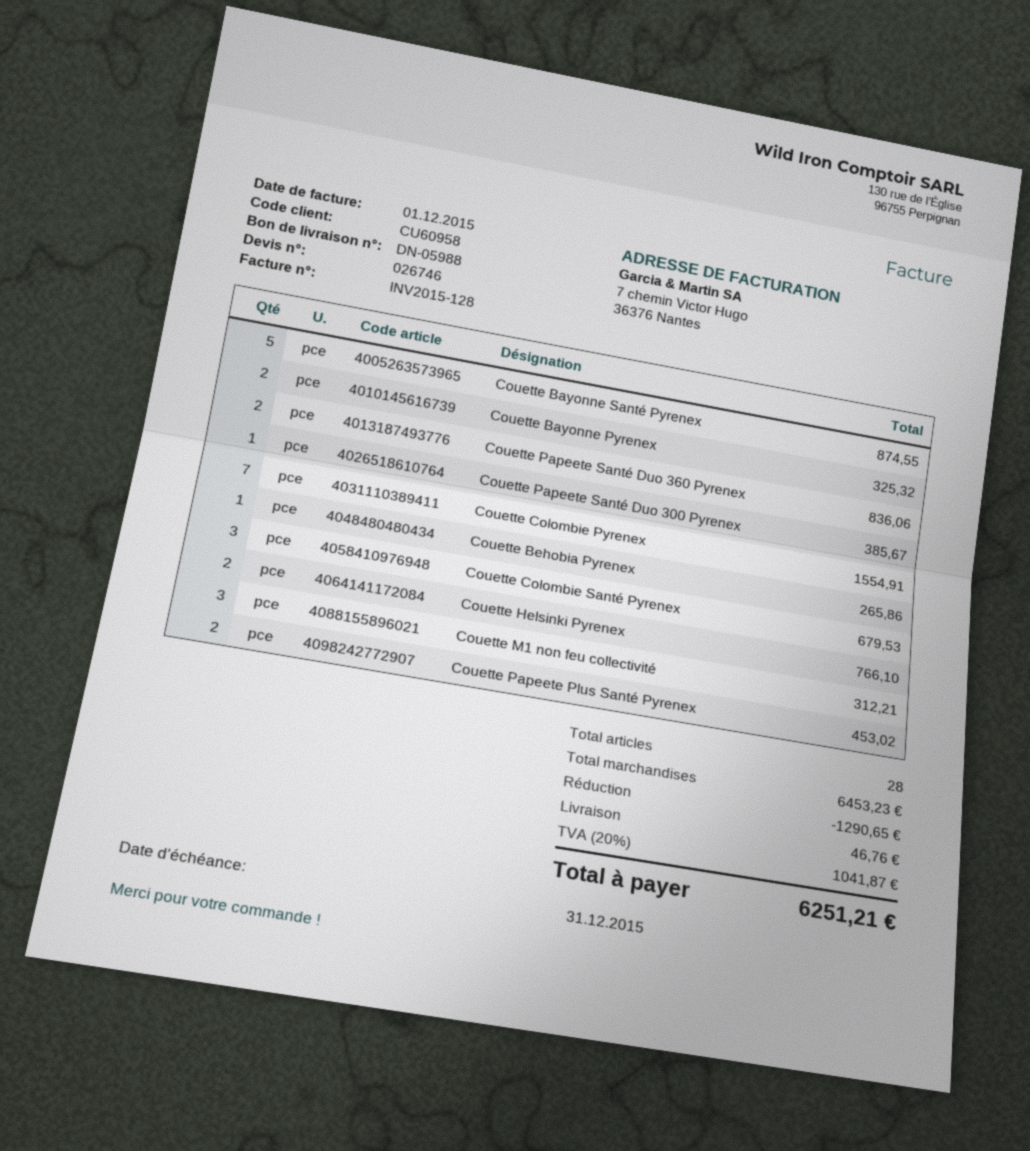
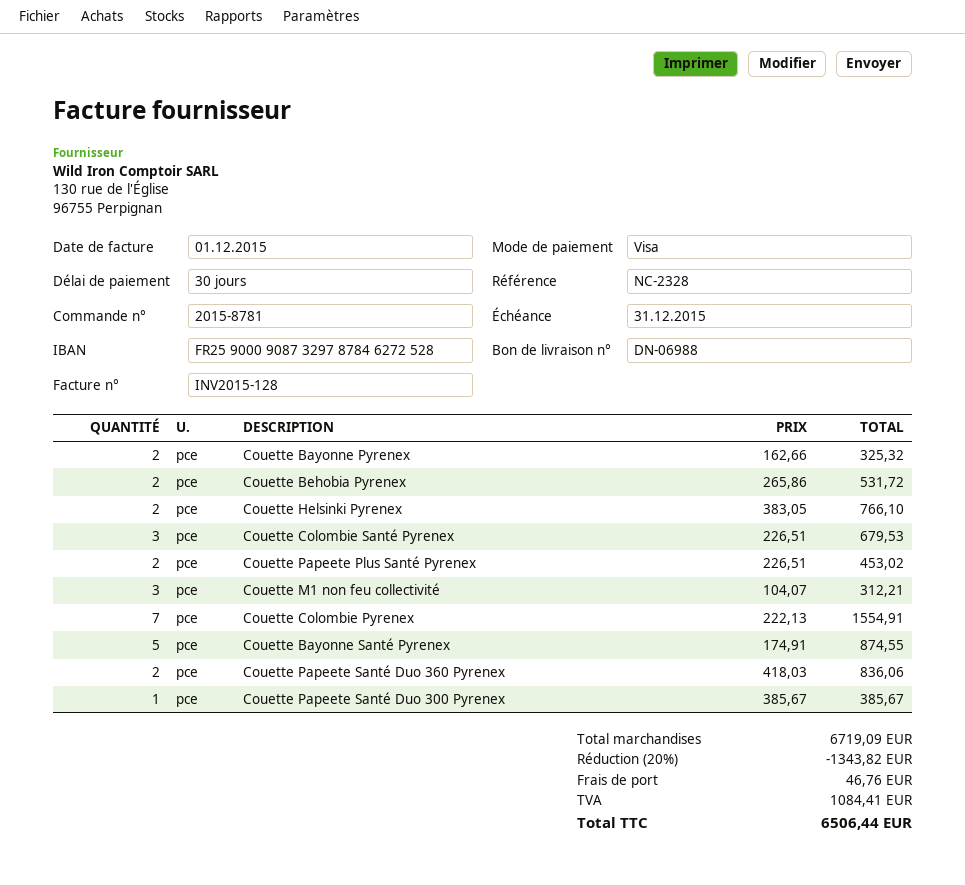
delivery note number: DN-05988 -> DN-06988
Couette Behobia Pyrenex: 1 for 265.86 -> 2 for 531.72
subtotal: 6453.23 -> 6719.09
discount: 1290.65 -> 1343.82
tax: 1041.87 -> 1084.41
total: 6251.21 -> 6506.44

